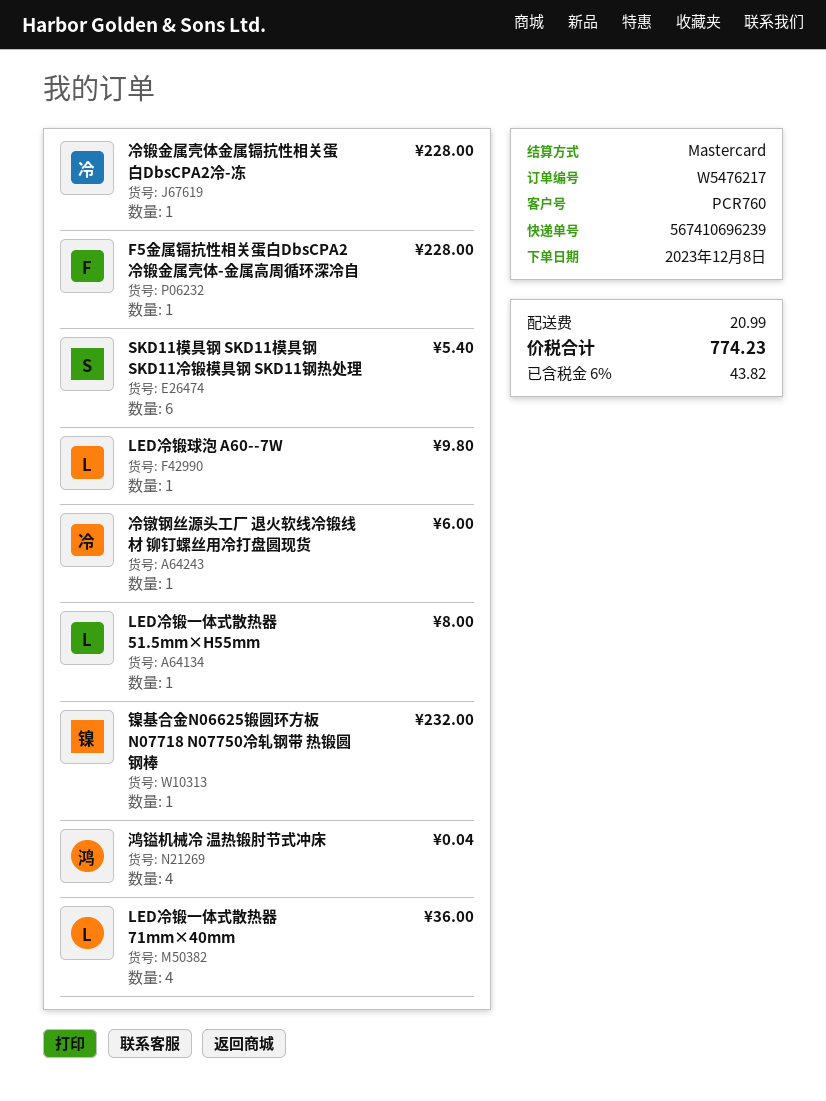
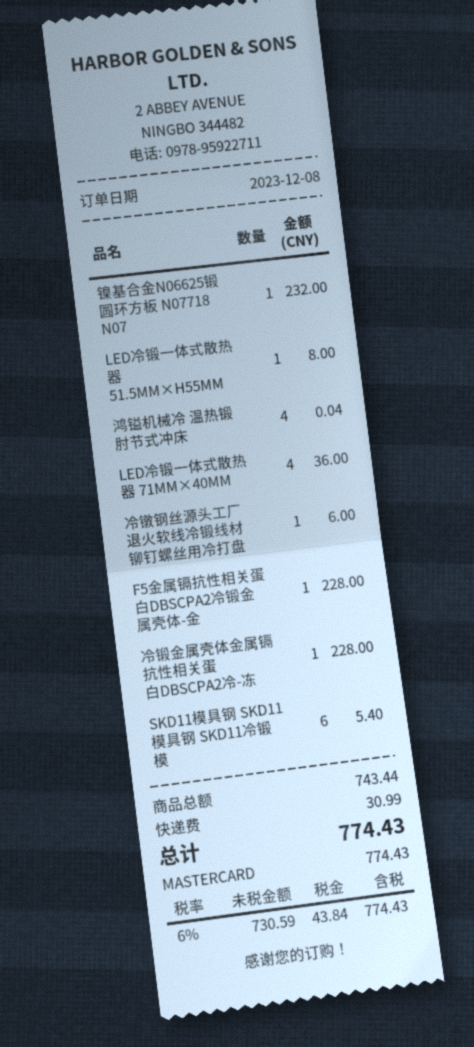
LED冷锻球泡 A60--7W: 1 for 9.80 -> none
shipping: 20.99 -> 30.99
tax: 6% = 43.82 -> 6% = 43.84
total: 774.23 -> 774.43

